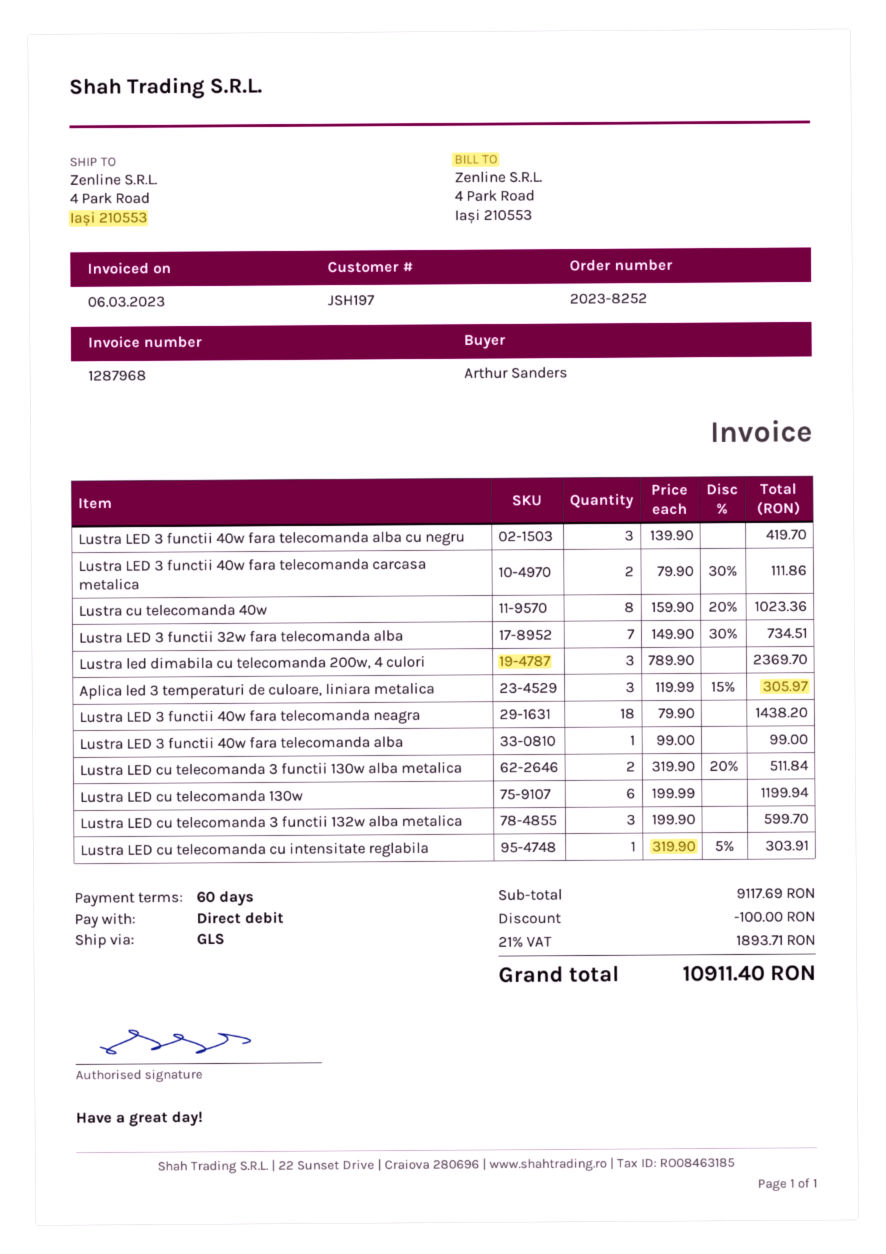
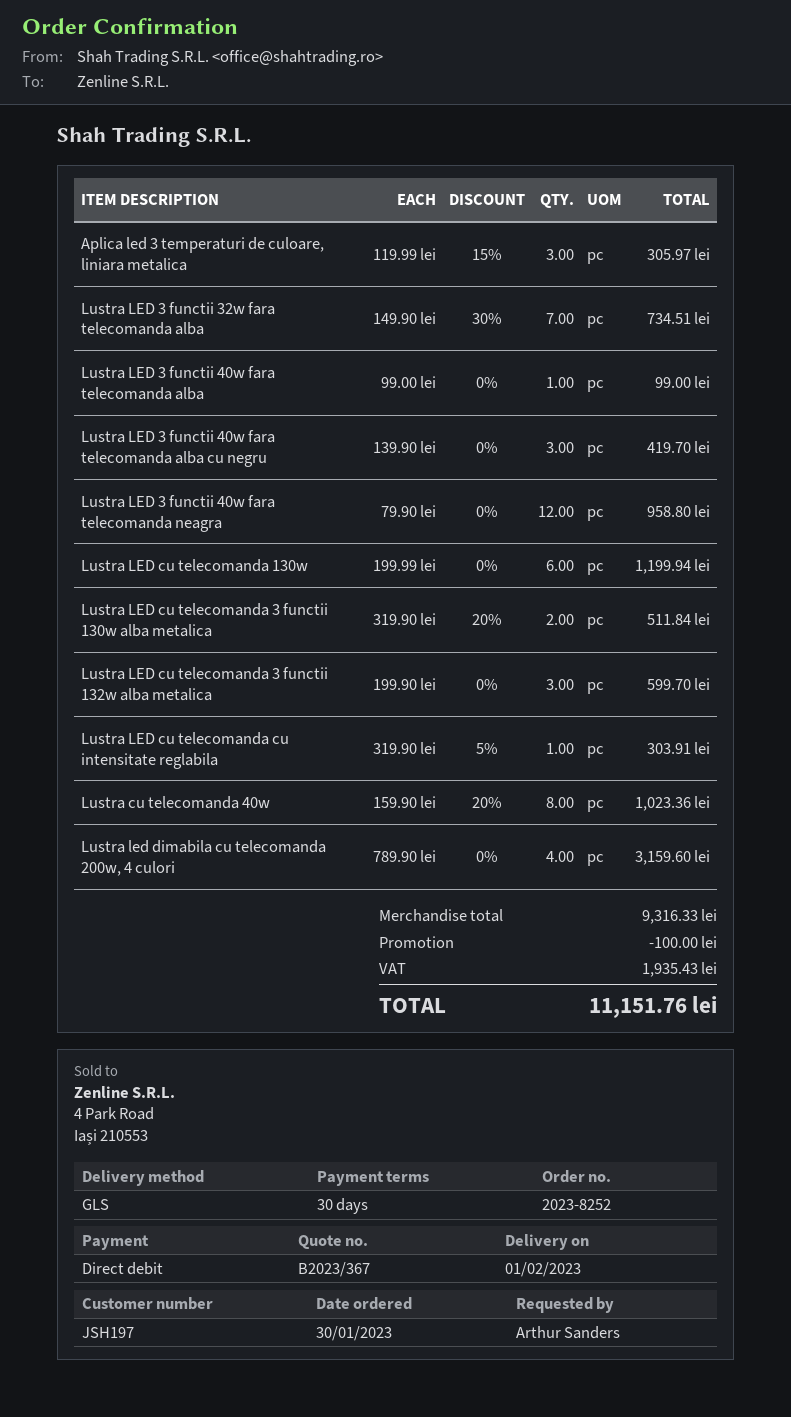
payment terms: 60 days -> 30 days
Lustra LED 3 functii 40w fara telecomanda carcasa metalica: 2 x 79.90 - 30% = 111.86 -> none
Lustra led dimabila cu telecomanda 200w, 4 culori: 3 x 789.90 = 2369.70 -> 4 x 789.90 = 3159.60
Lustra LED 3 functii 40w fara telecomanda neagra: 18 x 79.90 = 1438.20 -> 12 x 79.90 = 958.80
subtotal: 9117.69 -> 9316.33
tax: 1893.71 -> 1935.43
total: 10911.40 -> 11151.76

